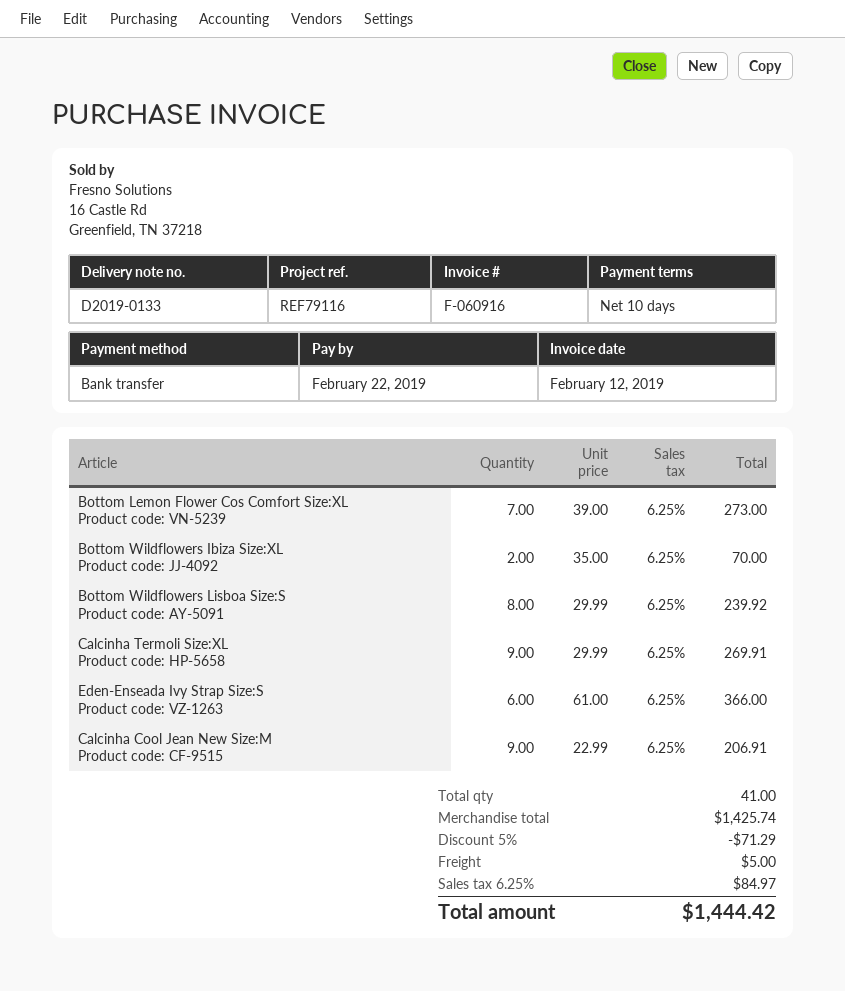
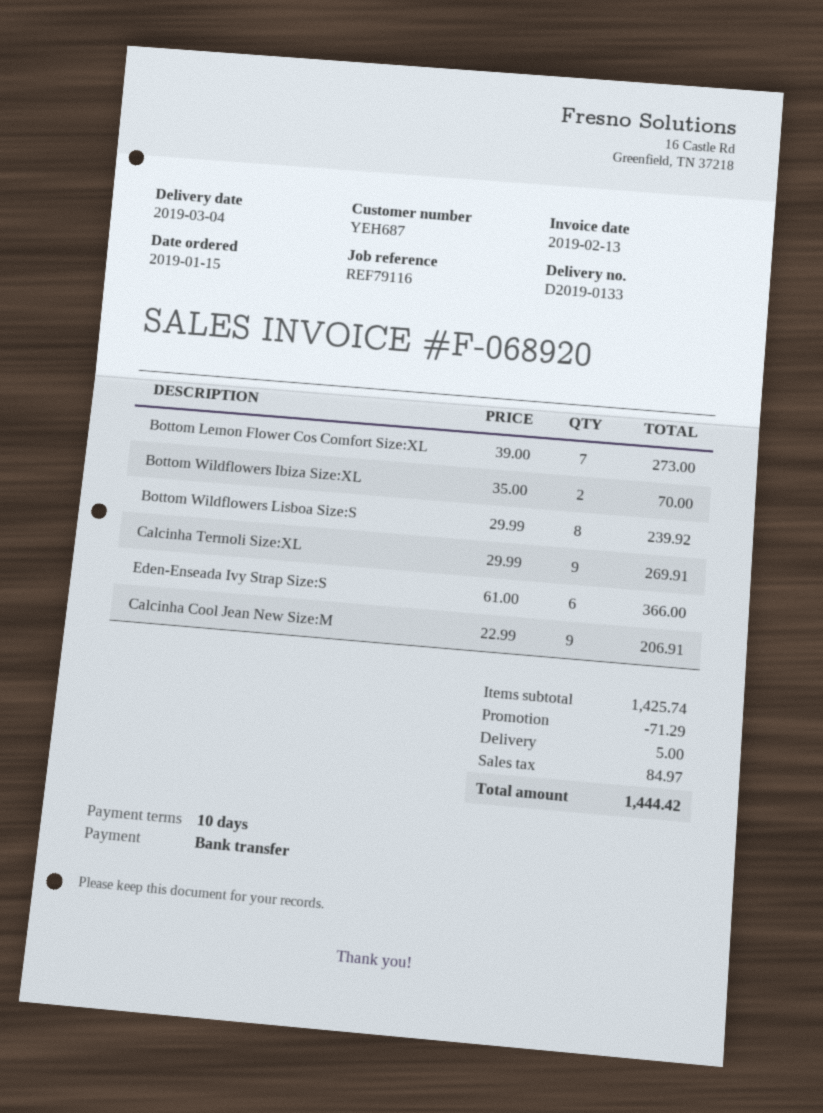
invoice number: F-060916 -> F-068920
invoice date: 2019-02-12 -> 2019-02-13

